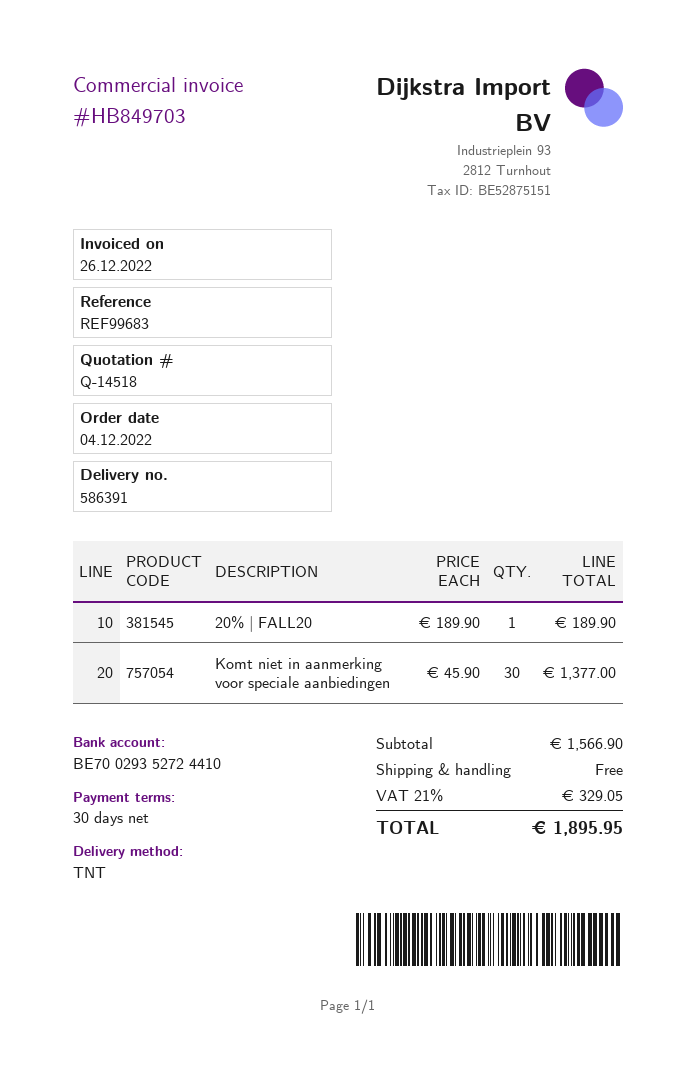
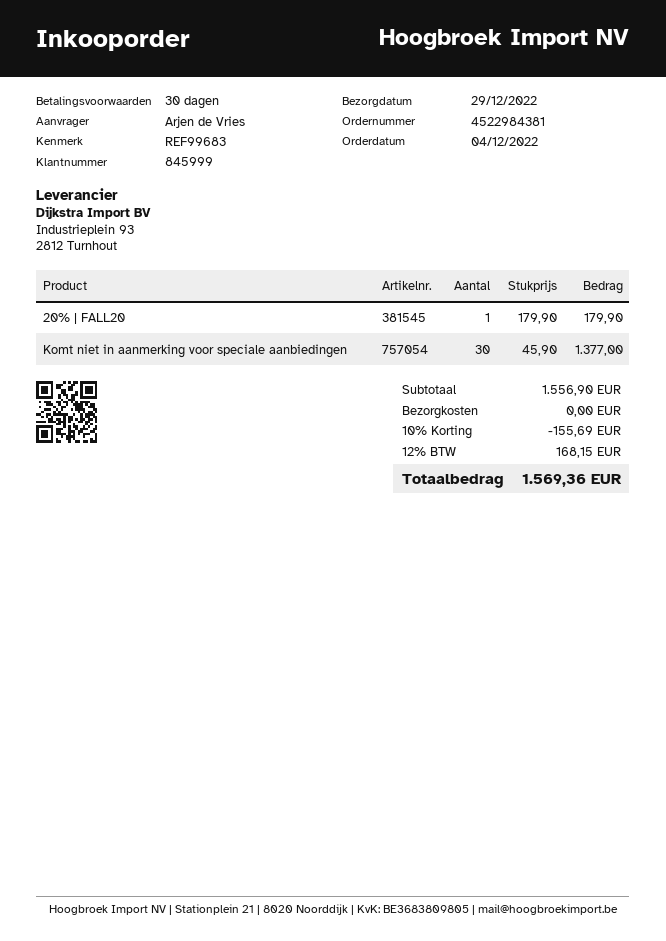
20% | FALL20: 1 x 189.90 = 189.90 -> 1 x 179.90 = 179.90
subtotal: 1566.90 -> 1556.90
discount: none -> 10% = 155.69
tax: 21% = 329.05 -> 12% = 168.15
total: 1895.95 -> 1569.36

